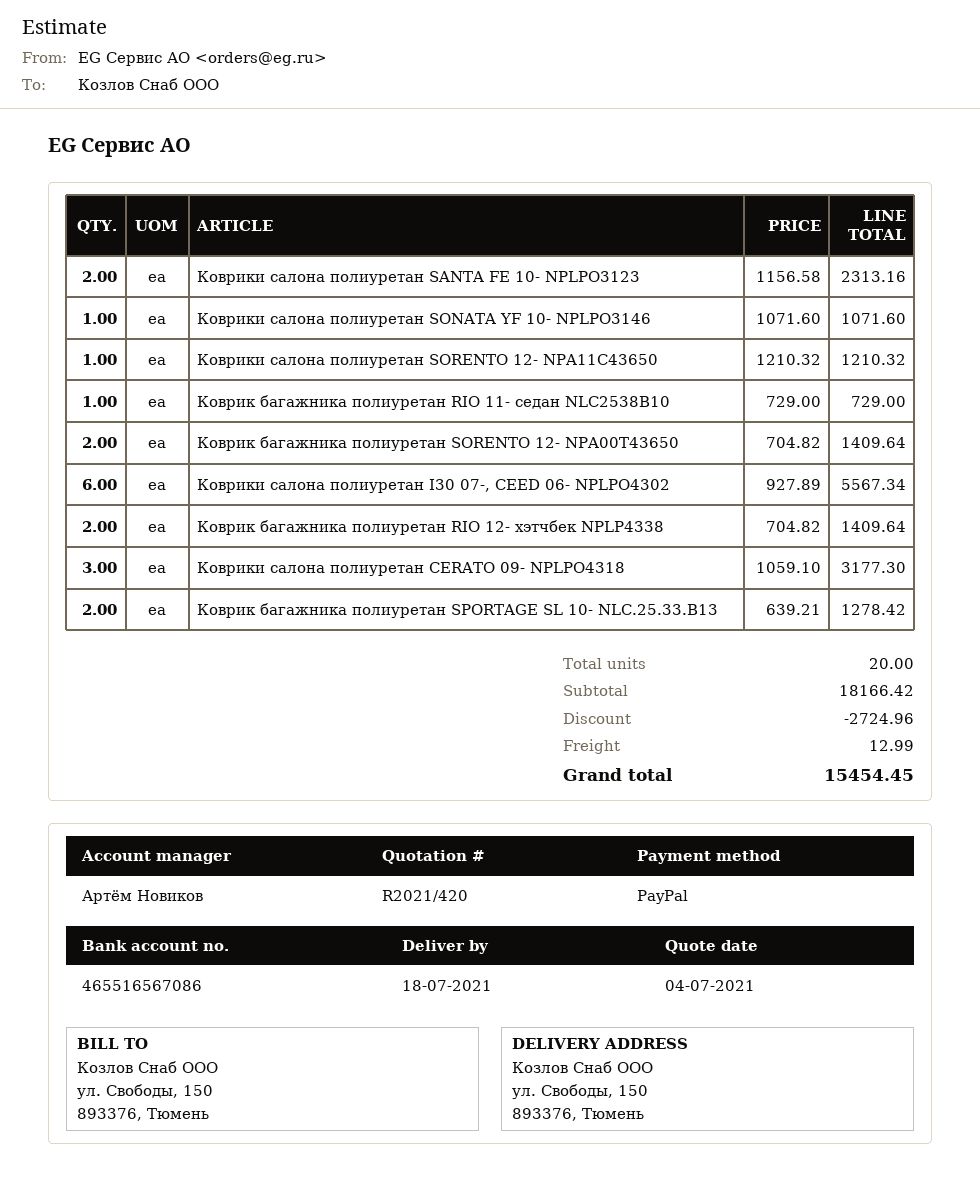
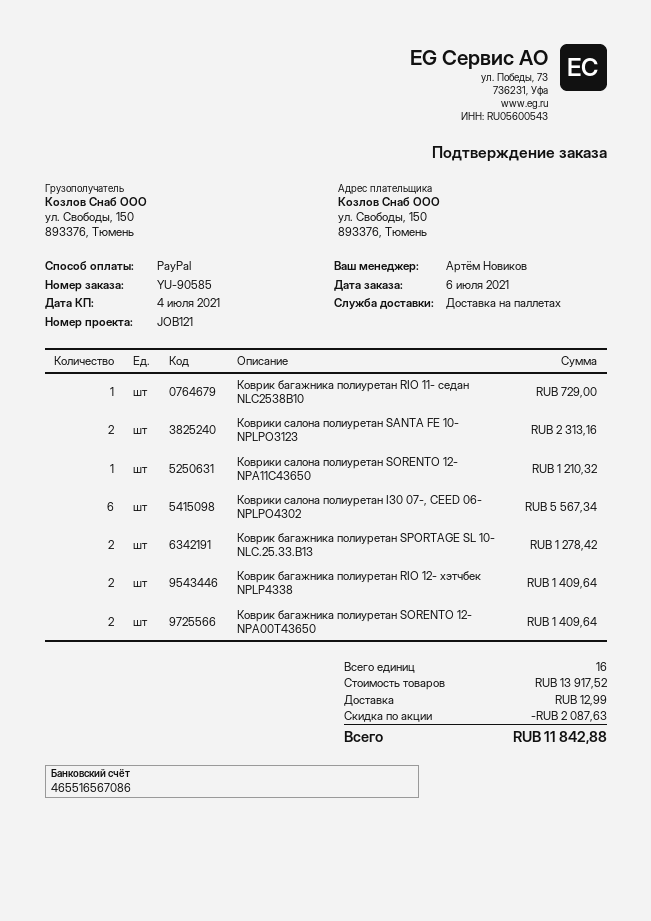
Коврики салона полиуретан SONATA YF 10- NPLPO3146: 1 for 1071.60 -> none
Коврики салона полиуретан CERATO 09- NPLPO4318: 3 for 3177.30 -> none
total quantity: 20 -> 16
subtotal: 18166.42 -> 13917.52
discount: 2724.96 -> 2087.63
total: 15454.45 -> 11842.88

